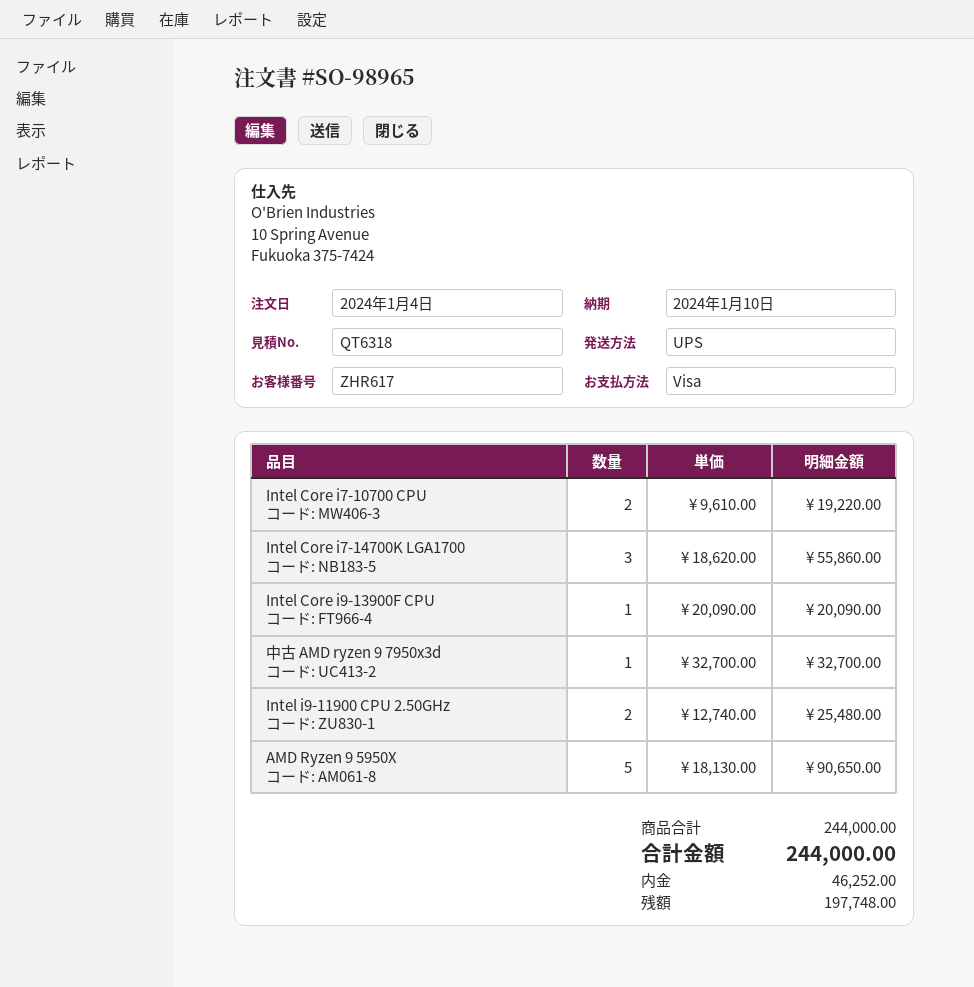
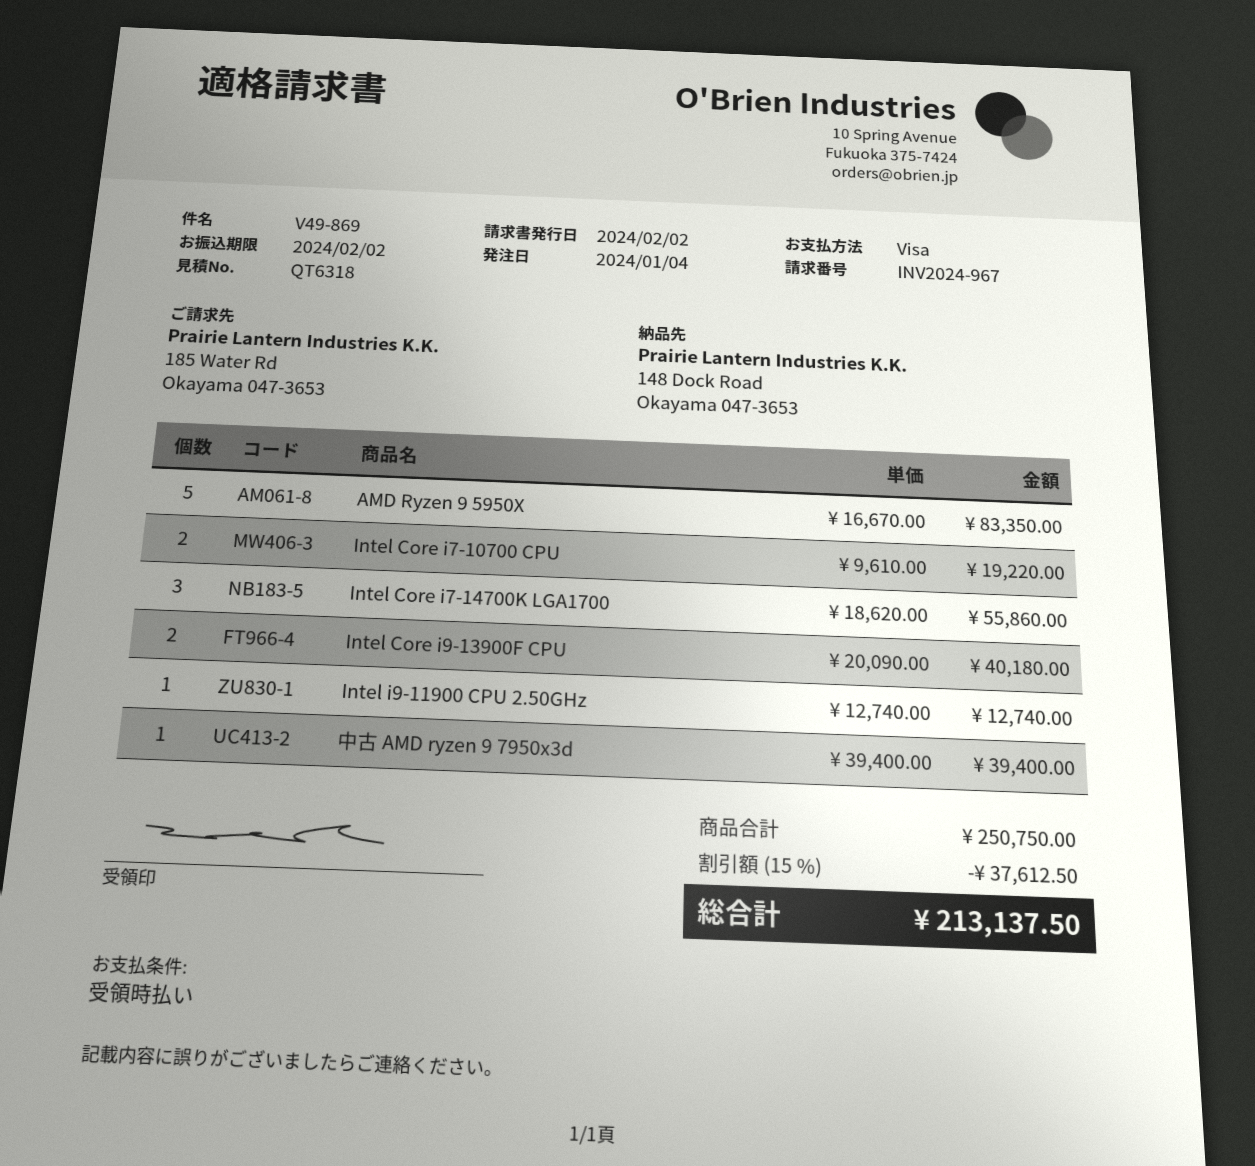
Intel Core i9-13900F CPU: 1 x 20090.00 = 20090.00 -> 2 x 20090.00 = 40180.00
中古 AMD ryzen 9 7950x3d: 1 x 32700.00 = 32700.00 -> 1 x 39400.00 = 39400.00
Intel i9-11900 CPU 2.50GHz: 2 x 12740.00 = 25480.00 -> 1 x 12740.00 = 12740.00
AMD Ryzen 9 5950X: 5 x 18130.00 = 90650.00 -> 5 x 16670.00 = 83350.00
subtotal: 244000.00 -> 250750.00
discount: none -> 15% = 37612.50
total: 244000.00 -> 213137.50

